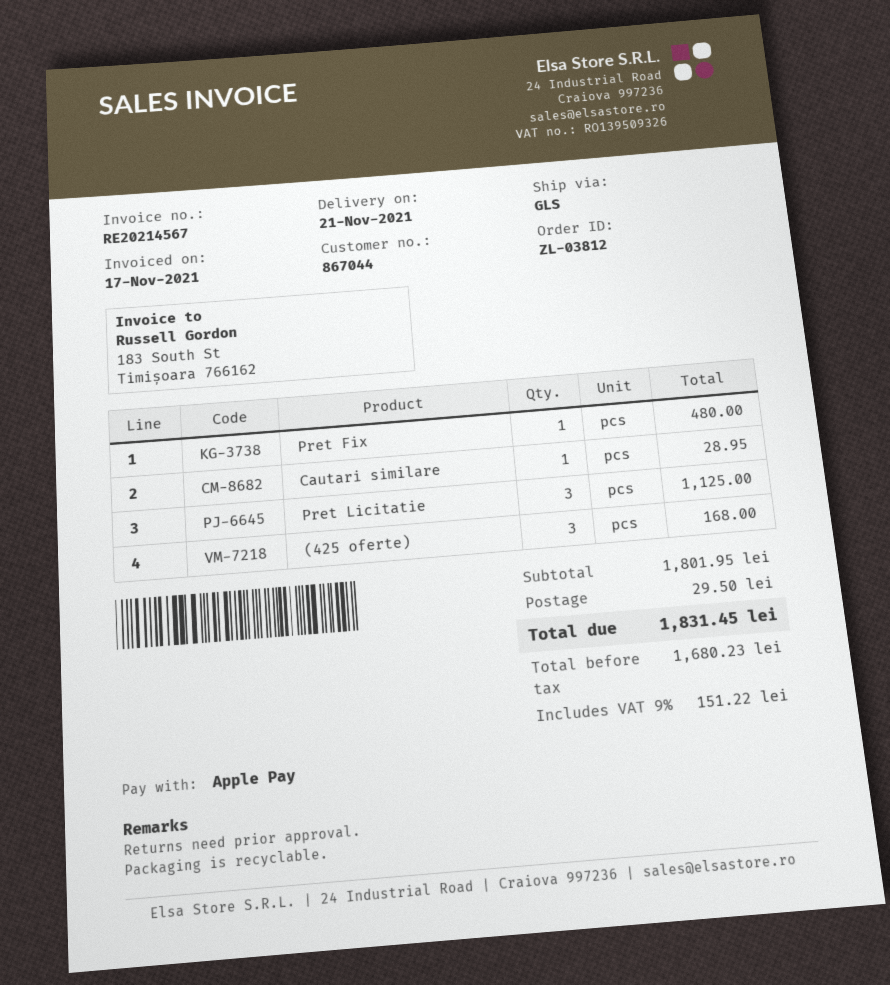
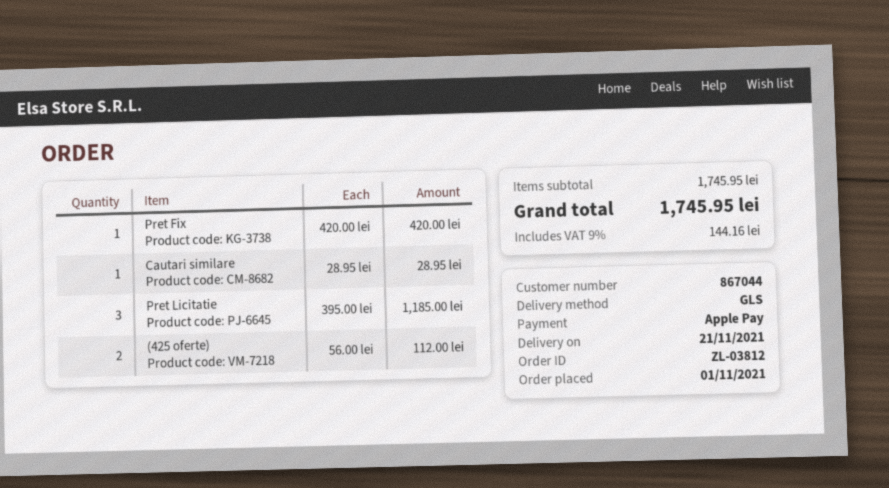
Pret Fix: 1 for 480.00 -> 1 for 420.00
Pret Licitatie: 3 for 1125.00 -> 3 for 1185.00
(425 oferte): 3 for 168.00 -> 2 for 112.00
subtotal: 1801.95 -> 1745.95
shipping: 29.50 -> none
tax: 9% = 151.22 -> 9% = 144.16
total: 1831.45 -> 1745.95

